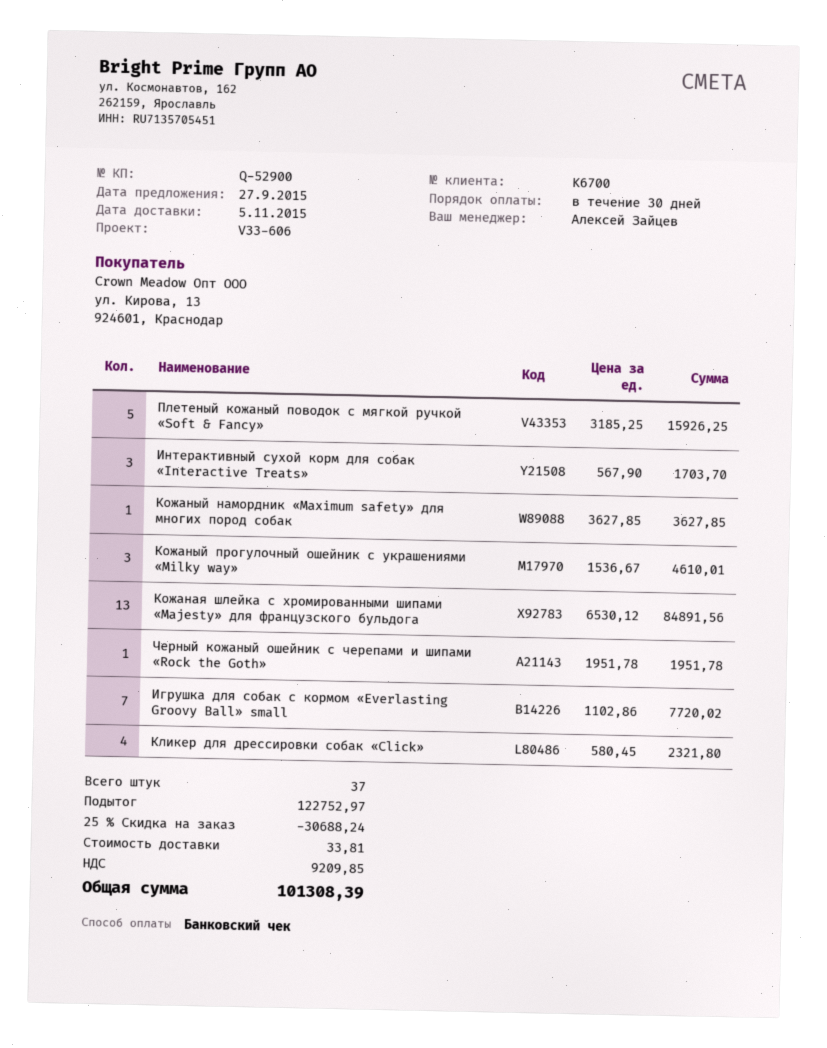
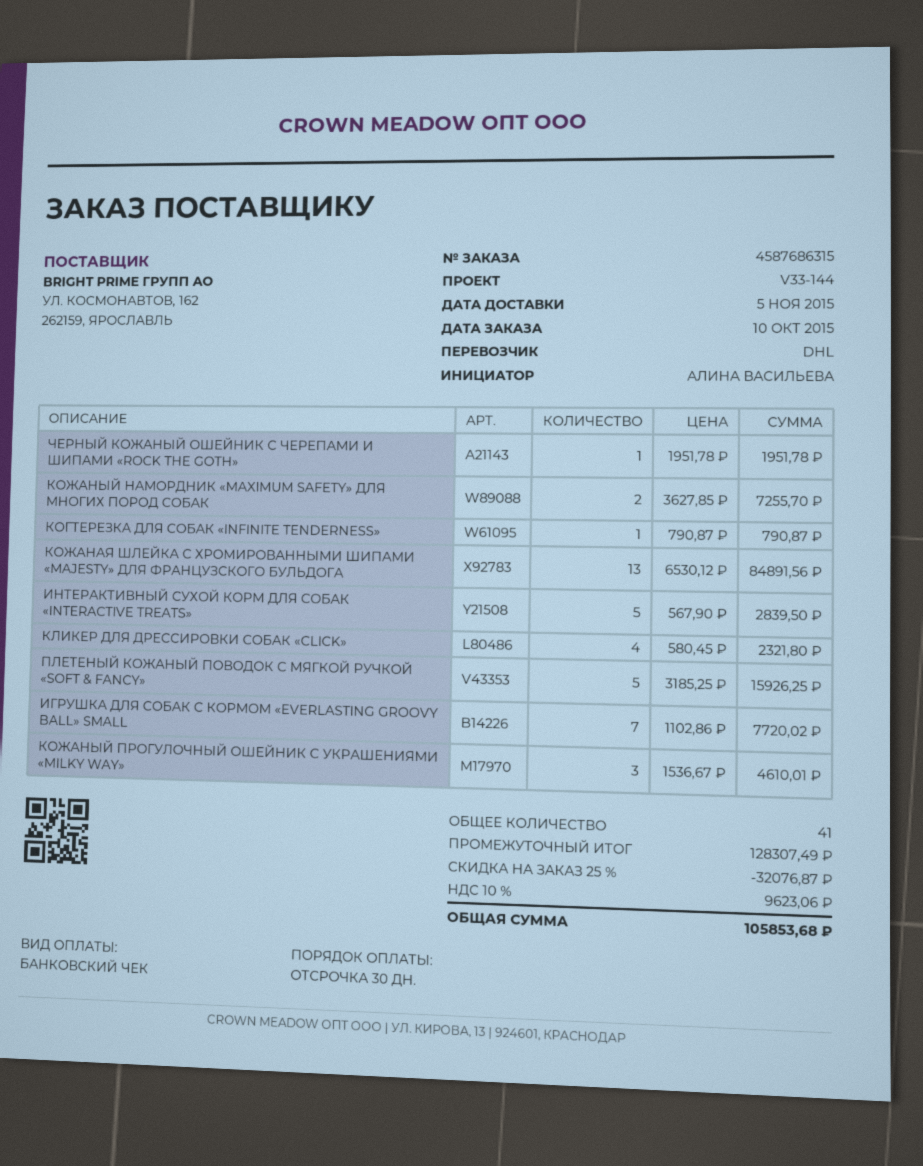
reference: V33-606 -> V33-144
Интерактивный сухой корм для собак «Interactive Treats»: 3 x 567.90 = 1703.70 -> 5 x 567.90 = 2839.50
Кожаный намордник «Maximum safety» для многих пород собак: 1 x 3627.85 = 3627.85 -> 2 x 3627.85 = 7255.70
КОГТЕРЕЗКА ДЛЯ СОБАК «INFINITE TENDERNESS»: none -> 1 x 790.87 = 790.87
total quantity: 37 -> 41
subtotal: 122752.97 -> 128307.49
discount: 25% = 30688.24 -> 25% = 32076.87
shipping: 33.81 -> none
tax: 9209.85 -> 9623.06
total: 101308.39 -> 105853.68

